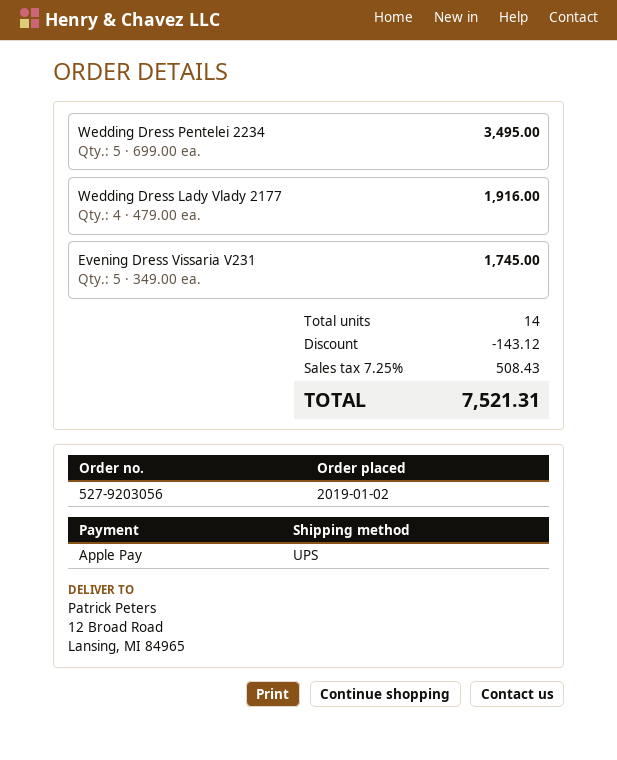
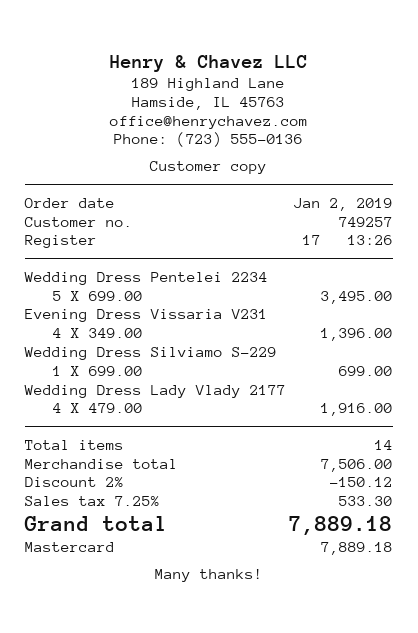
payment method: Apple Pay -> Mastercard
Evening Dress Vissaria V231: 5 x 349.00 = 1745.00 -> 4 x 349.00 = 1396.00
Wedding Dress Silviamo S-229: none -> 1 x 699.00 = 699.00
discount: 143.12 -> 150.12
tax: 7.25% = 508.43 -> 7.25% = 533.30
total: 7521.31 -> 7889.18

